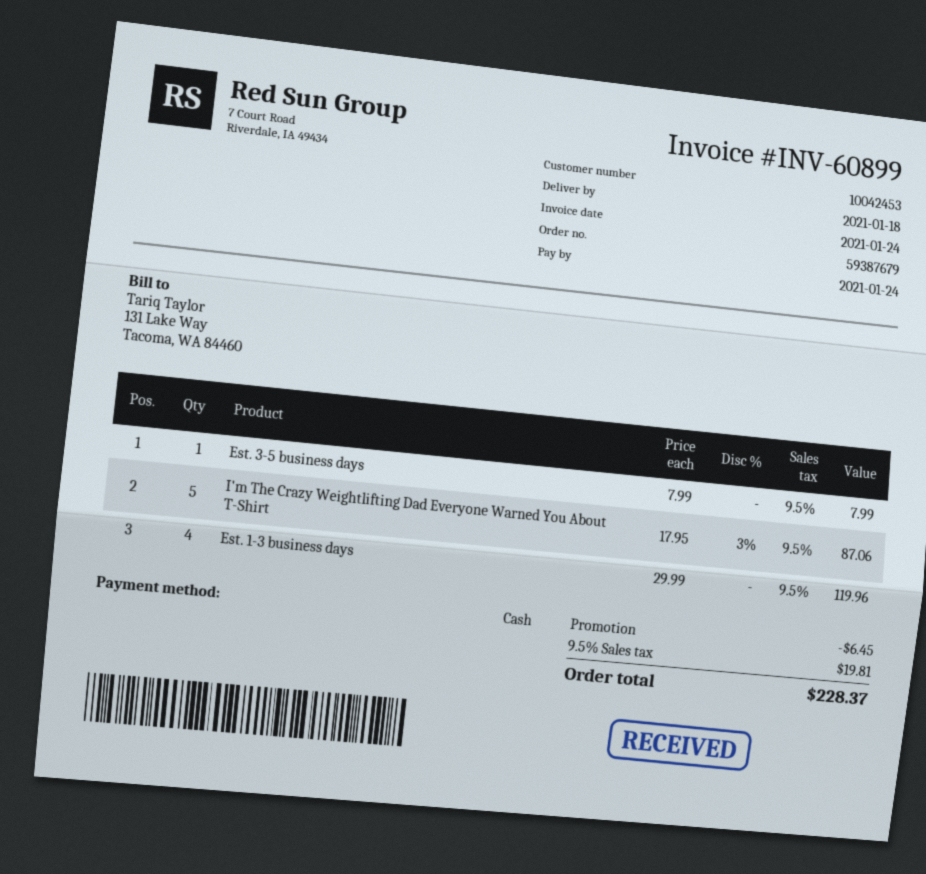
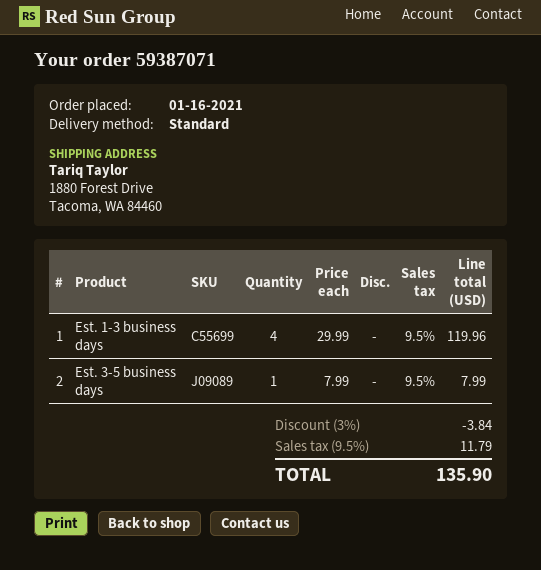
order number: 59387679 -> 59387071
I'm The Crazy Weightlifting Dad Everyone Warned You About T-Shirt: 5 x 17.95 - 3% = 87.06 -> none
discount: 6.45 -> 3.84
tax: 9.5% = 19.81 -> 9.5% = 11.79
total: 228.37 -> 135.90

